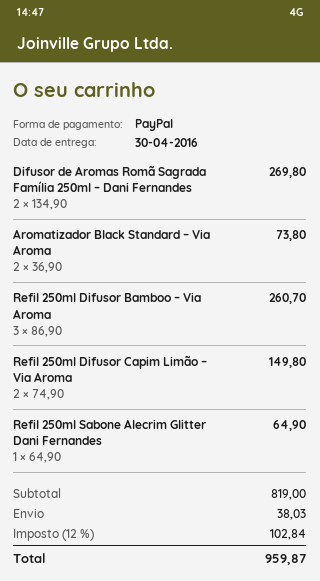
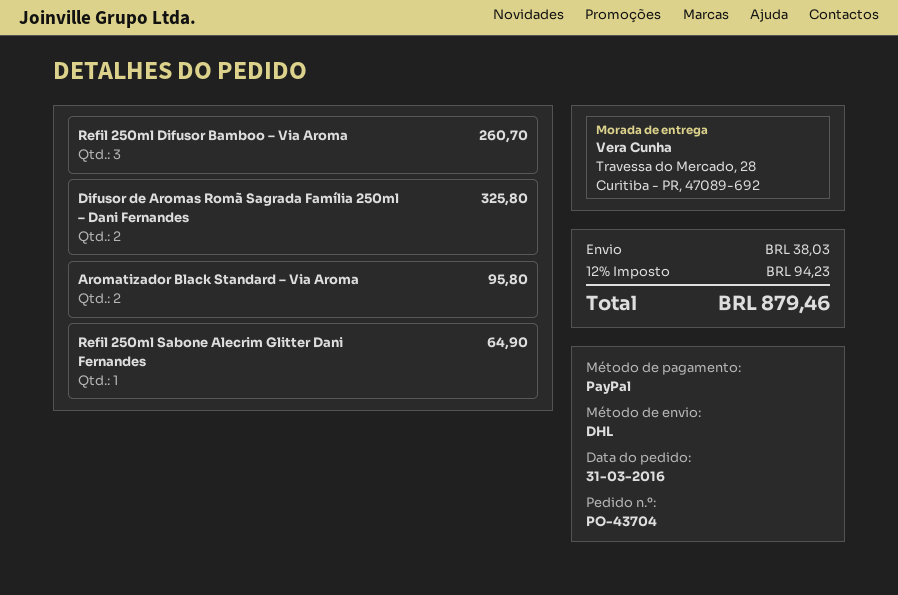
Difusor de Aromas Romã Sagrada Família 250ml – Dani Fernandes: 2 for 269.80 -> 2 for 325.80
Aromatizador Black Standard – Via Aroma: 2 for 73.80 -> 2 for 95.80
Refil 250ml Difusor Capim Limão – Via Aroma: 2 for 149.80 -> none
tax: 12% = 102.84 -> 12% = 94.23
total: 959.87 -> 879.46

